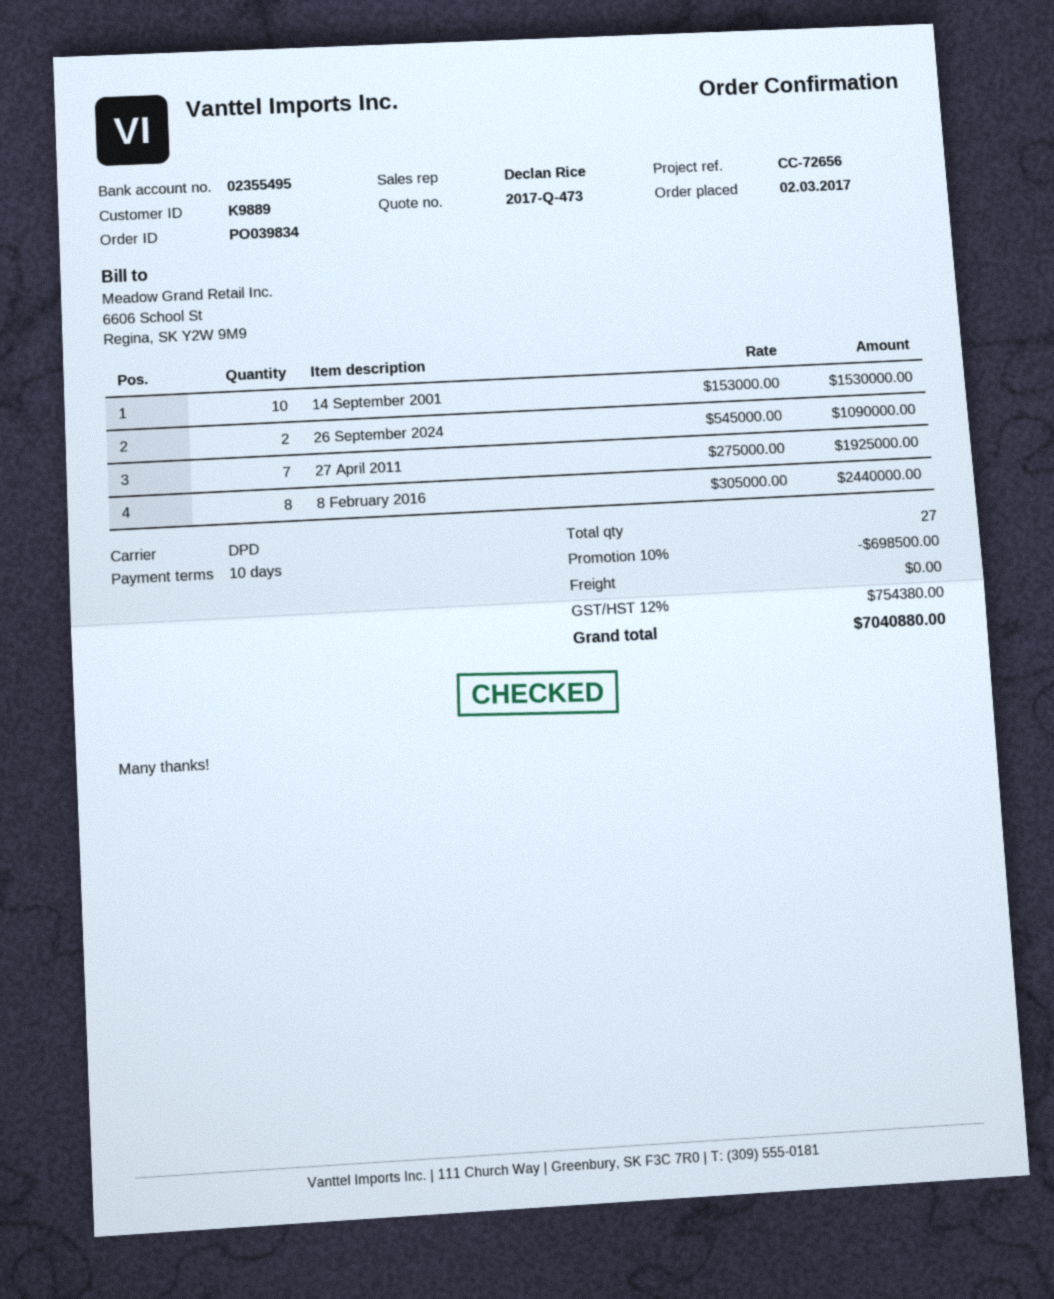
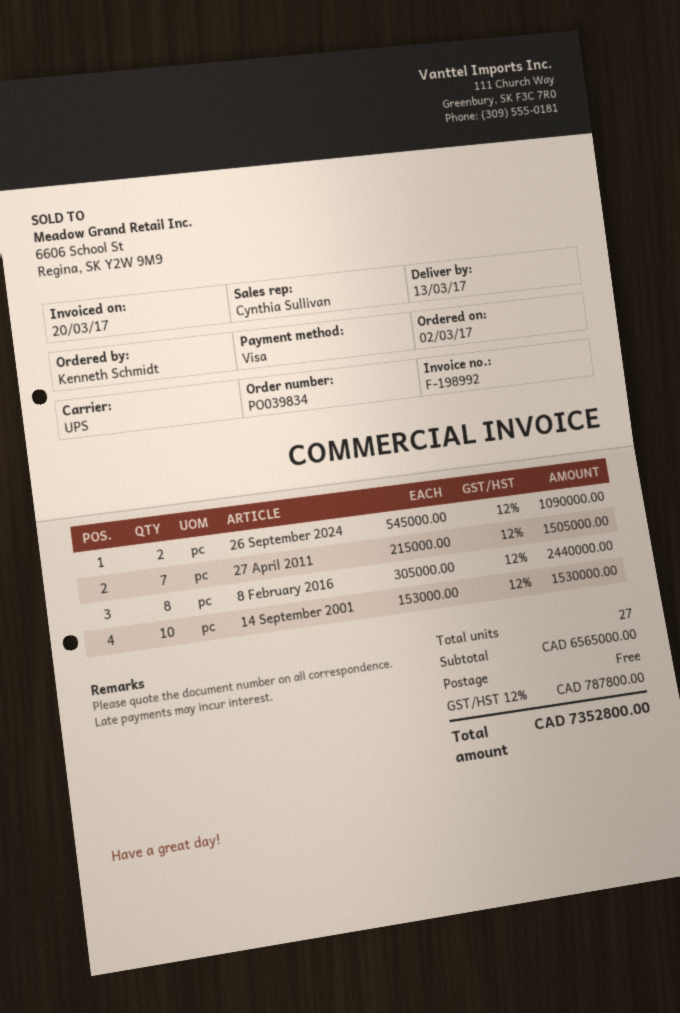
sales rep: Declan Rice -> Cynthia Sullivan
shipping method: DPD -> UPS
27 April 2011: 7 x 275000.00 = 1925000.00 -> 7 x 215000.00 = 1505000.00
discount: 10% = 698500.00 -> none
tax: 12% = 754380.00 -> 12% = 787800.00
total: 7040880.00 -> 7352800.00

